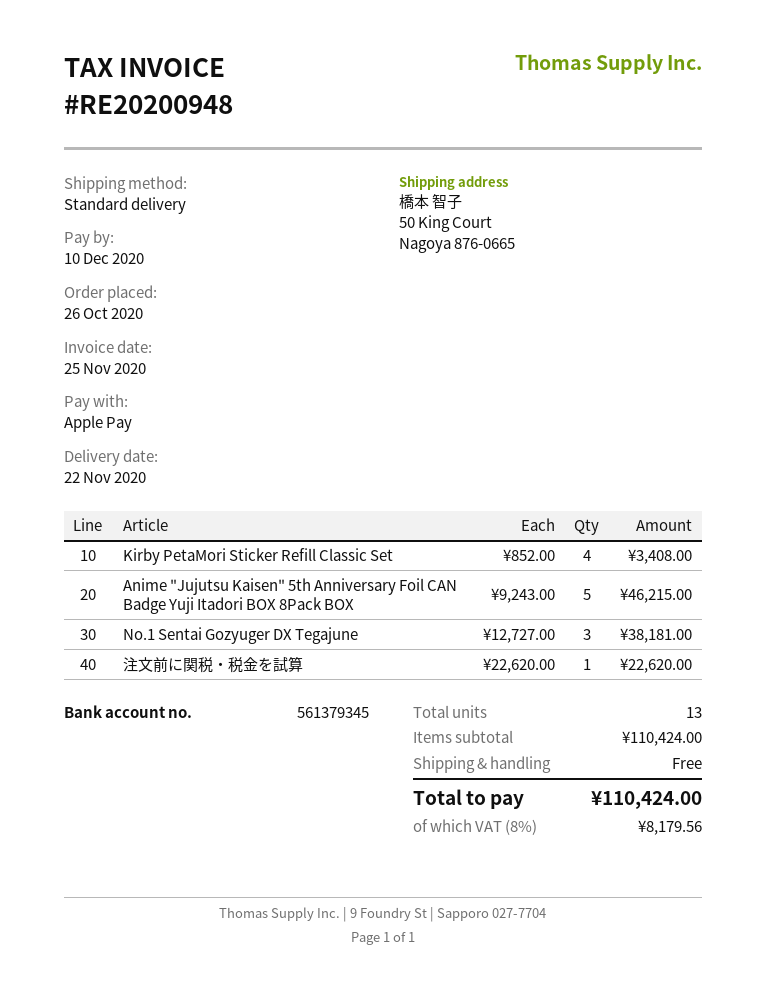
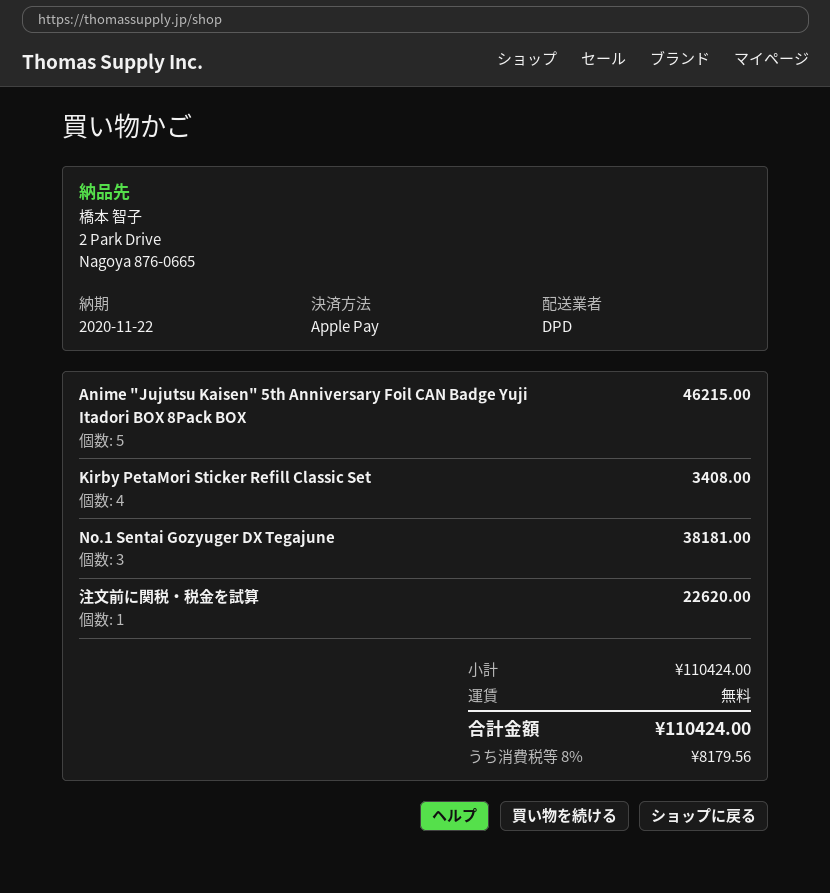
shipping method: standard -> DPD
ship to: 50 King Court, Nagoya 876-0665 -> 2 Park Drive, Nagoya 876-0665

